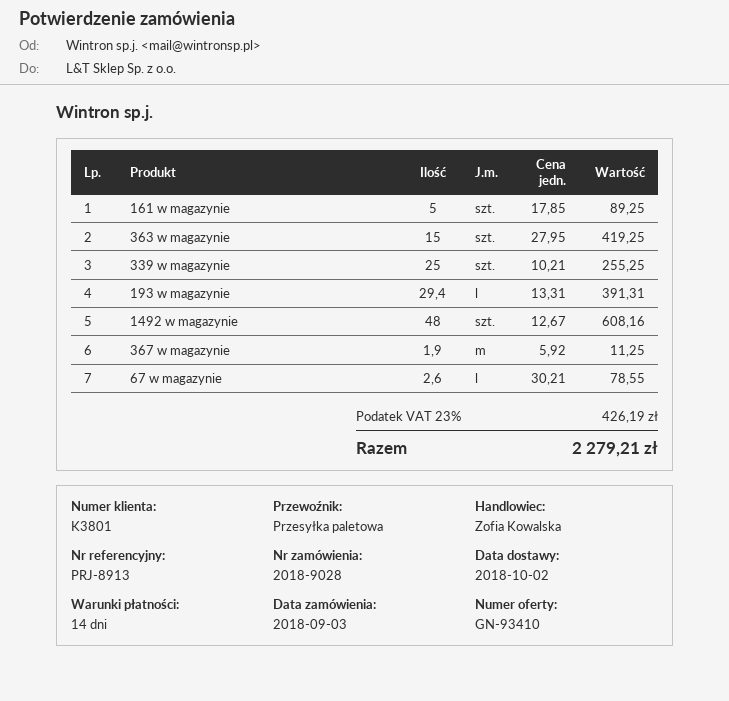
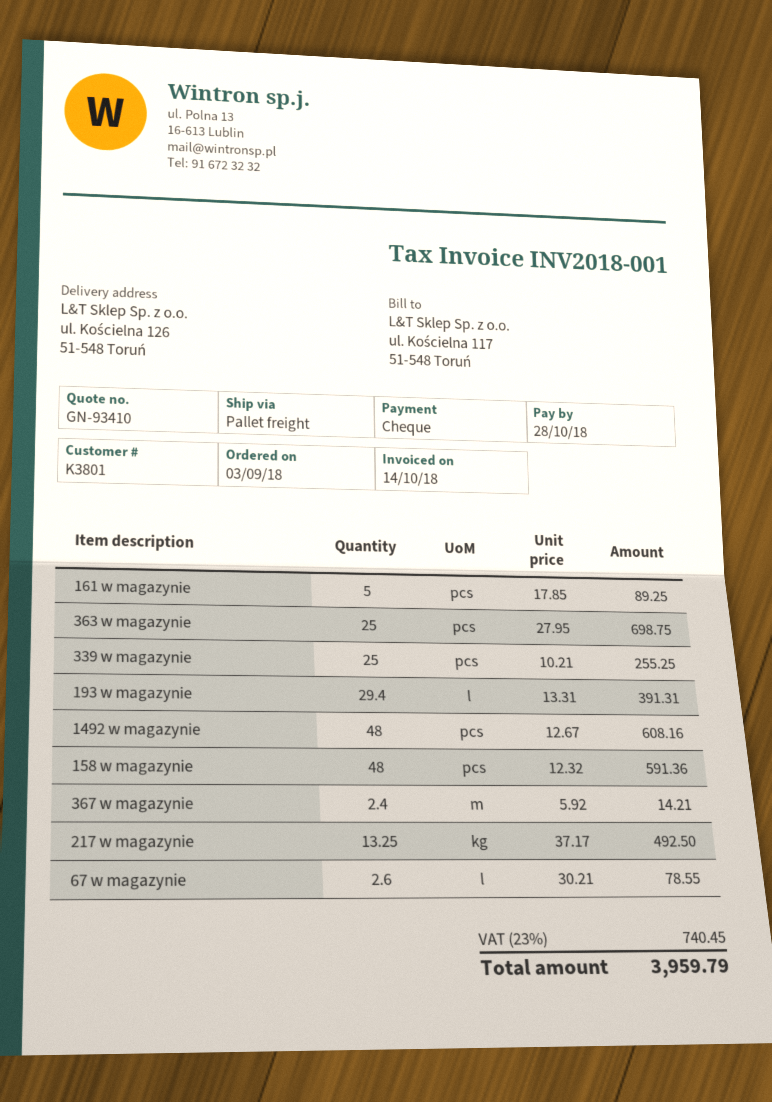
363 w magazynie: 15 x 27.95 = 419.25 -> 25 x 27.95 = 698.75
367 w magazynie: 1.9 x 5.92 = 11.25 -> 2.4 x 5.92 = 14.21
158 w magazynie: none -> 48 x 12.32 = 591.36
217 w magazynie: none -> 13.25 x 37.17 = 492.50
tax: 23% = 426.19 -> 23% = 740.45
total: 2279.21 -> 3959.79

